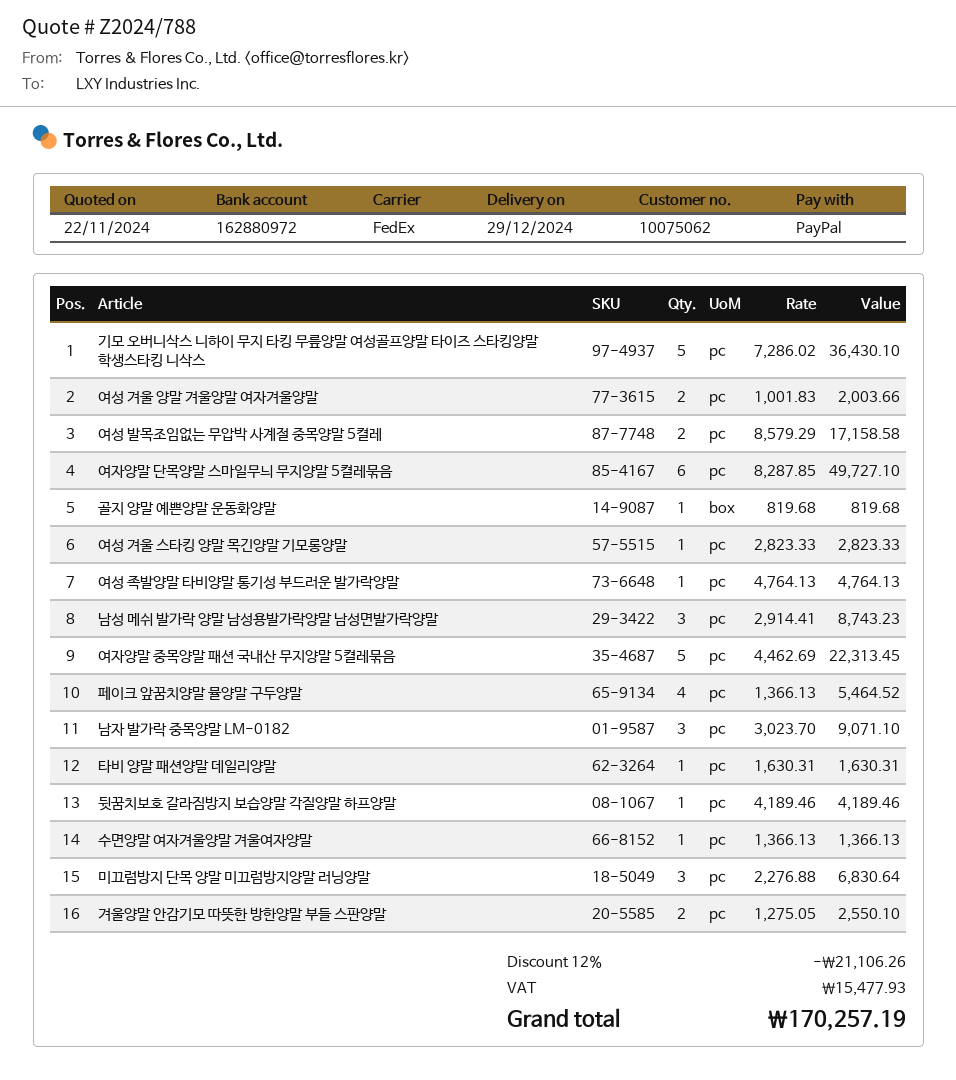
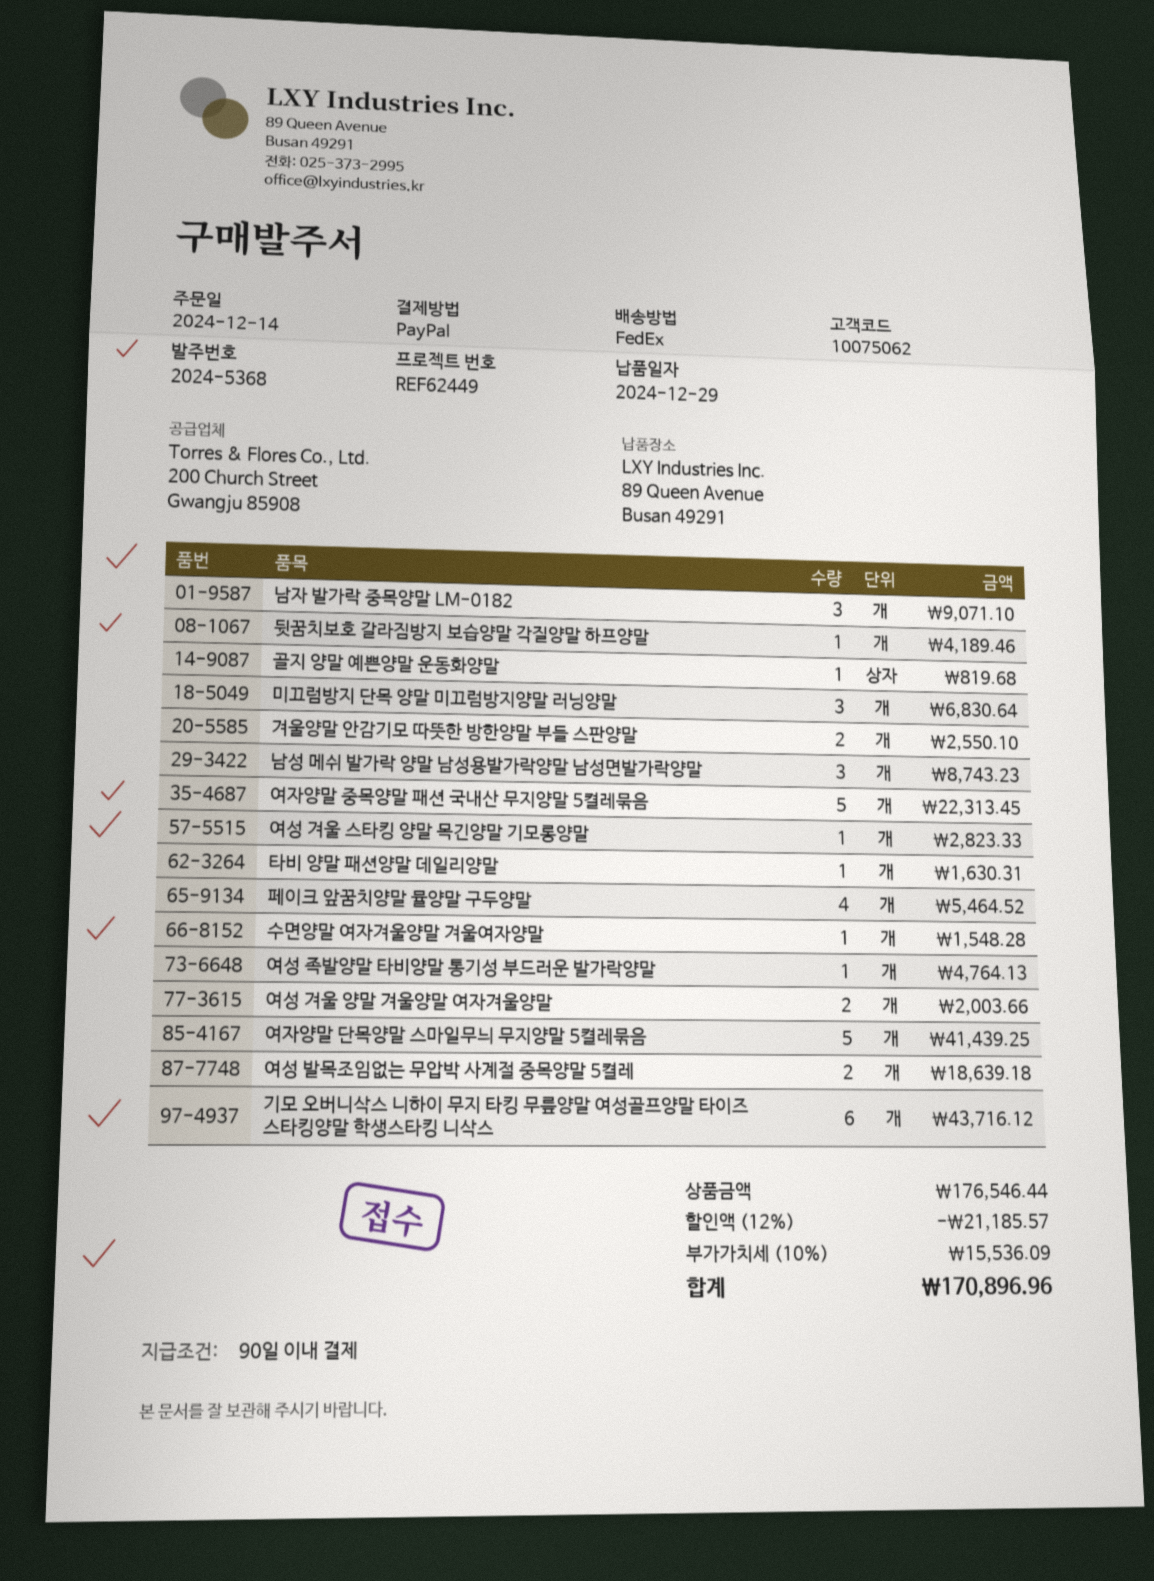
기모 오버니삭스 니하이 무지 타킹 무릎양말 여성골프양말 타이즈 스타킹양말 학생스타킹 니삭스: 5 for 36430.10 -> 6 for 43716.12
여성 발목조임없는 무압박 사계절 중목양말 5켤레: 2 for 17158.58 -> 2 for 18639.18
여자양말 단목양말 스마일무늬 무지양말 5켤레묶음: 6 for 49727.10 -> 5 for 41439.25
수면양말 여자겨울양말 겨울여자양말: 1 for 1366.13 -> 1 for 1548.28
discount: 12% = 21106.26 -> 12% = 21185.57
tax: 15477.93 -> 15536.09
total: 170257.19 -> 170896.96

